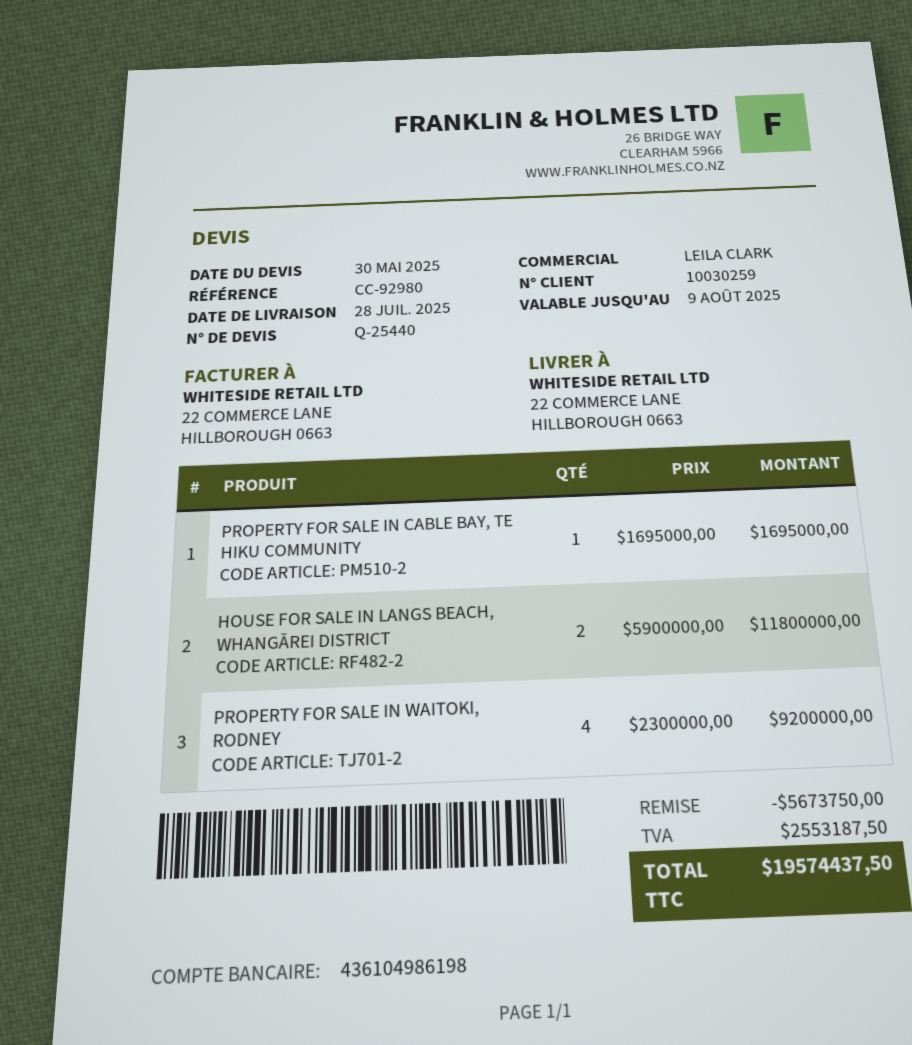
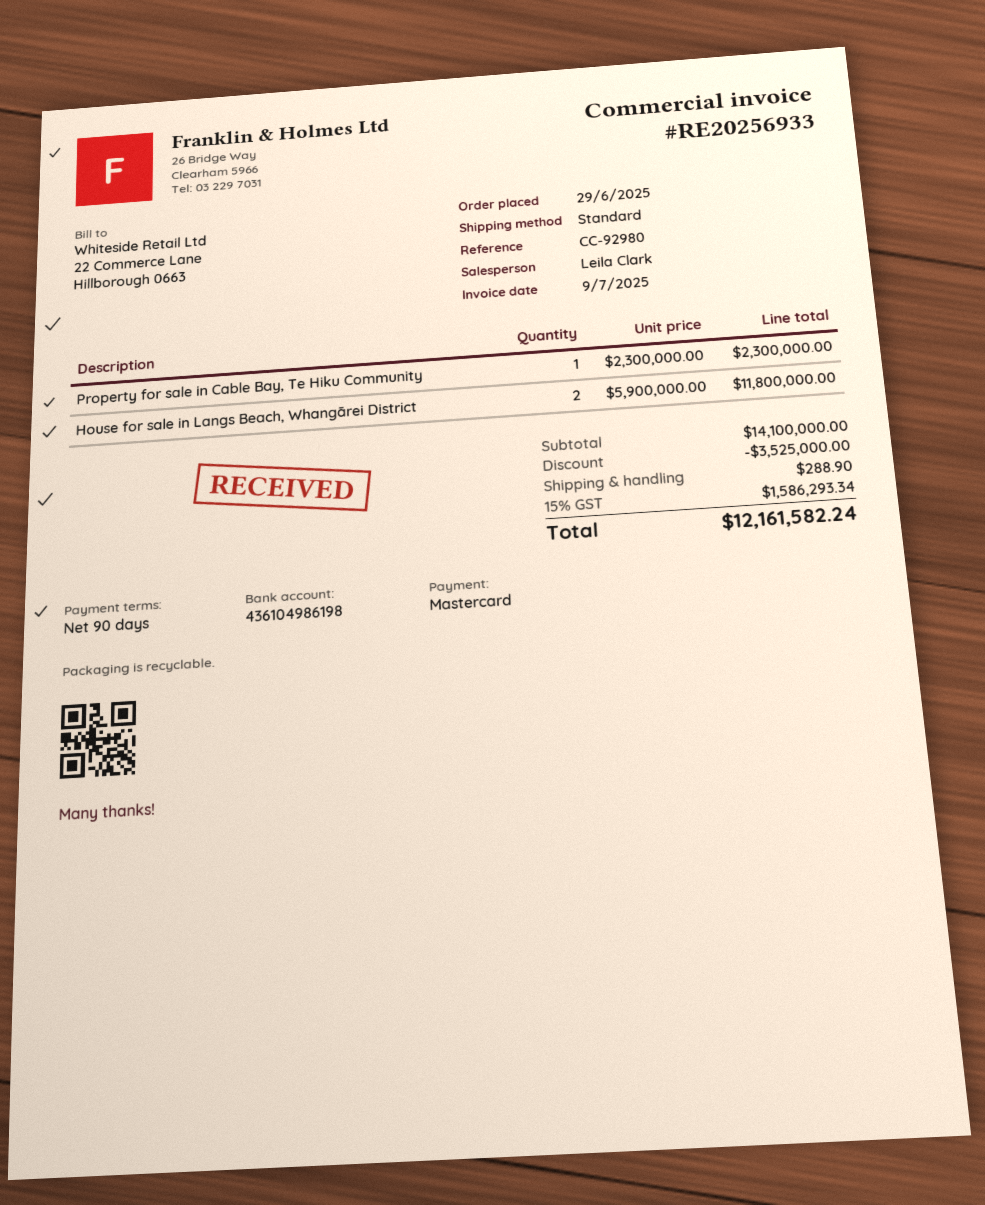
PROPERTY FOR SALE IN CABLE BAY, TE HIKU COMMUNITY: 1 x 1695000.00 = 1695000.00 -> 1 x 2300000.00 = 2300000.00
PROPERTY FOR SALE IN WAITOKI, RODNEY: 4 x 2300000.00 = 9200000.00 -> none
discount: 5673750.00 -> 3525000.00
shipping: none -> 288.90
tax: 2553187.50 -> 1586293.34
total: 19574437.50 -> 12161582.24

